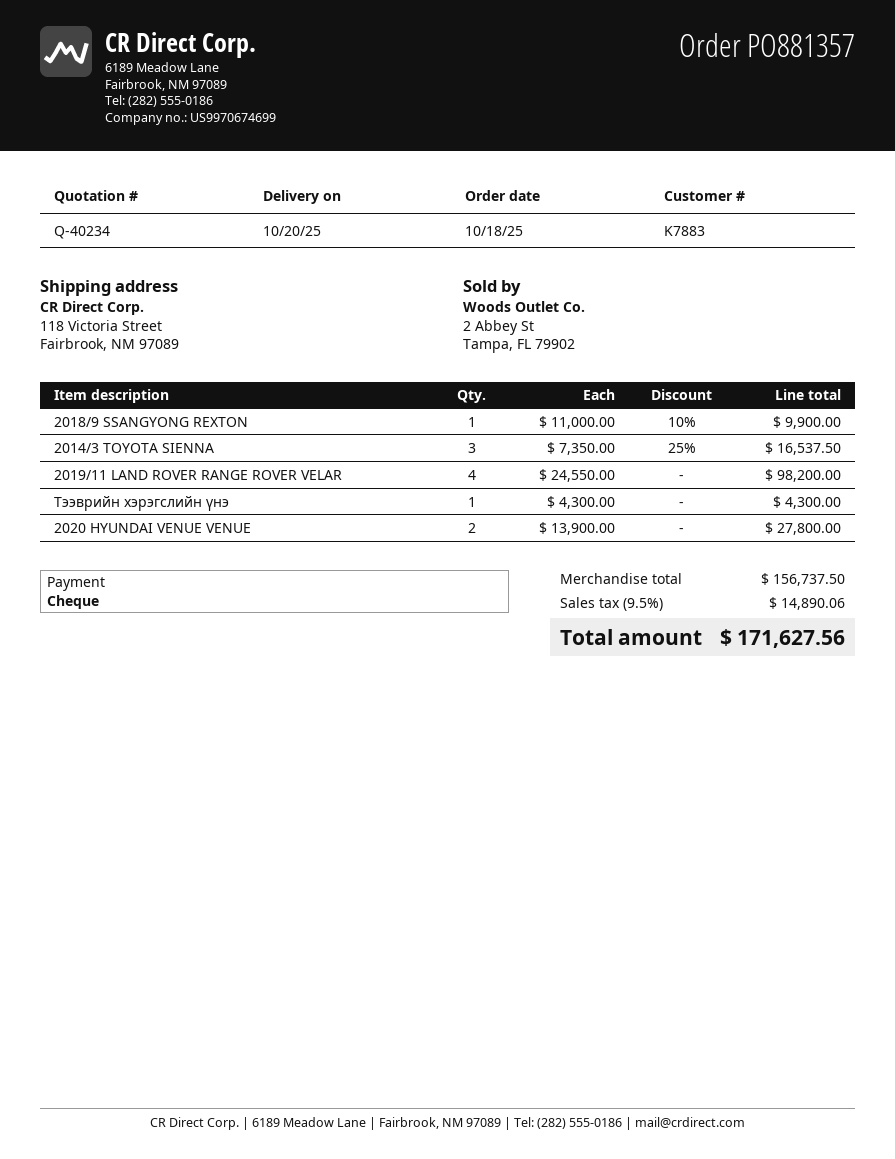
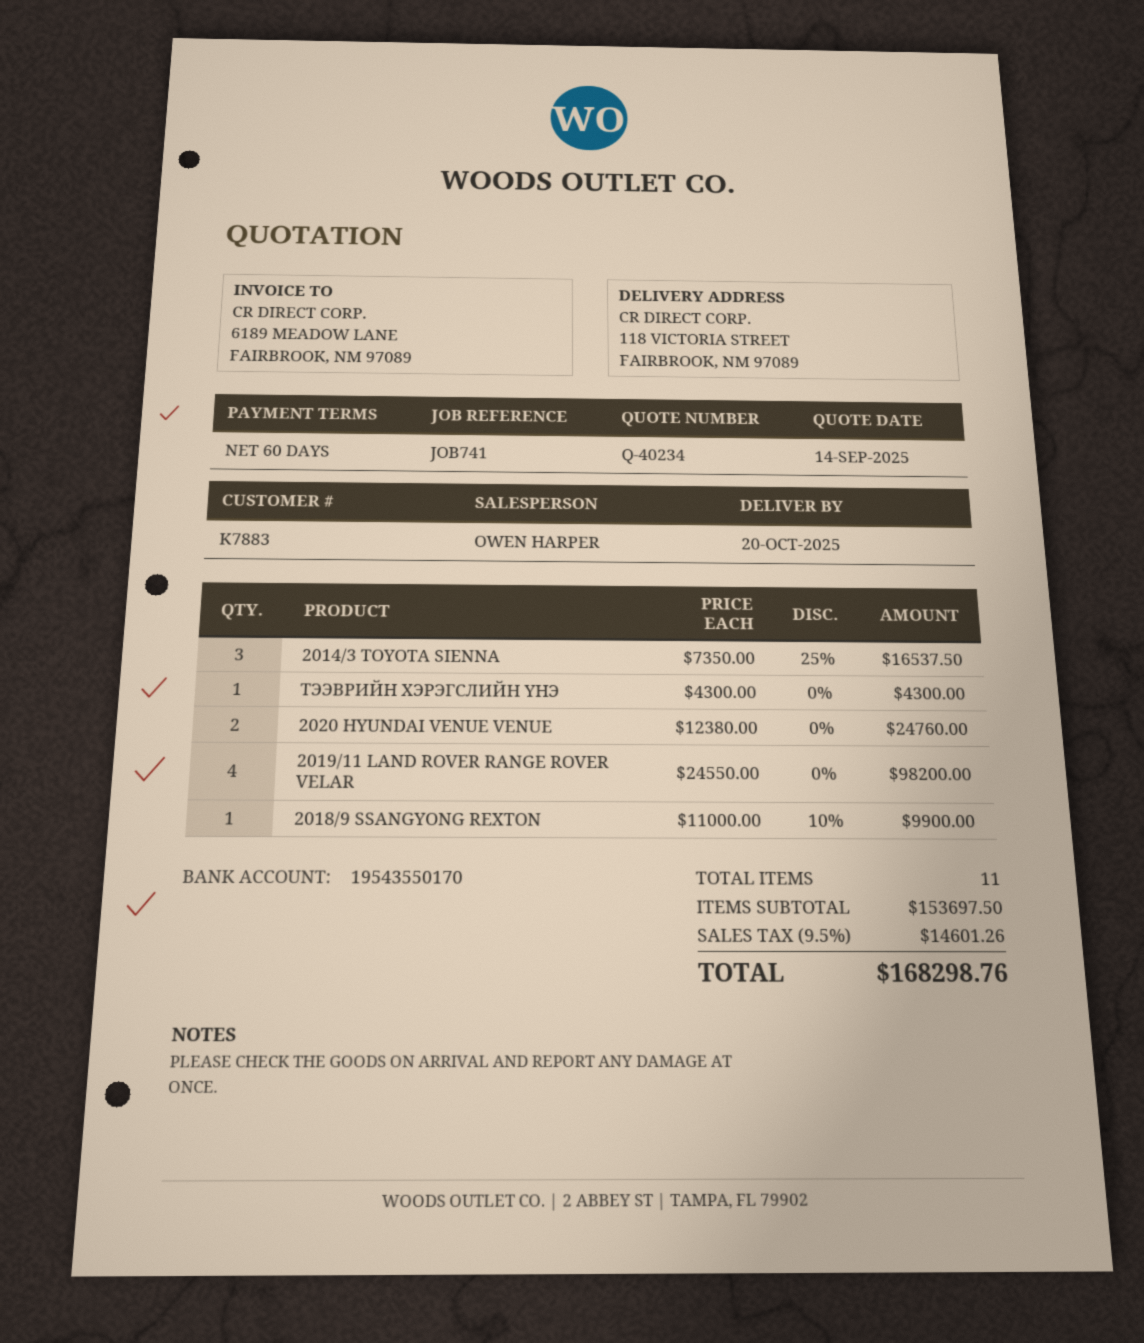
2020 HYUNDAI VENUE VENUE: 2 x 13900.00 = 27800.00 -> 2 x 12380.00 = 24760.00
subtotal: 156737.50 -> 153697.50
tax: 9.5% = 14890.06 -> 9.5% = 14601.26
total: 171627.56 -> 168298.76

